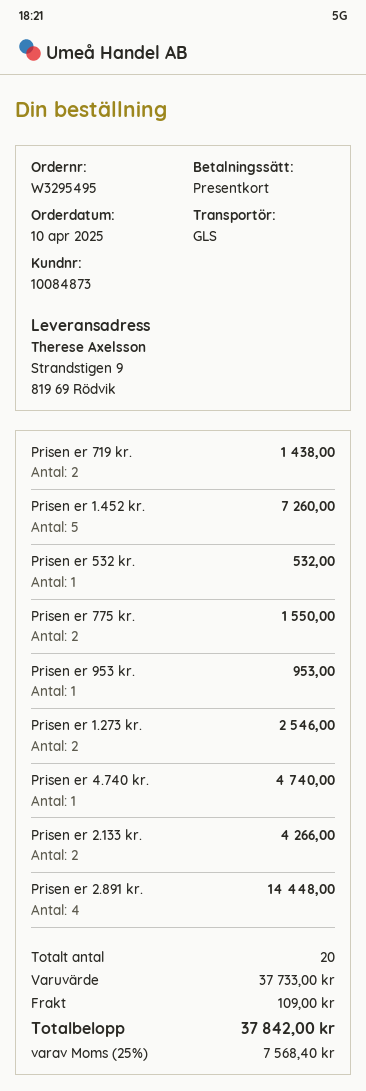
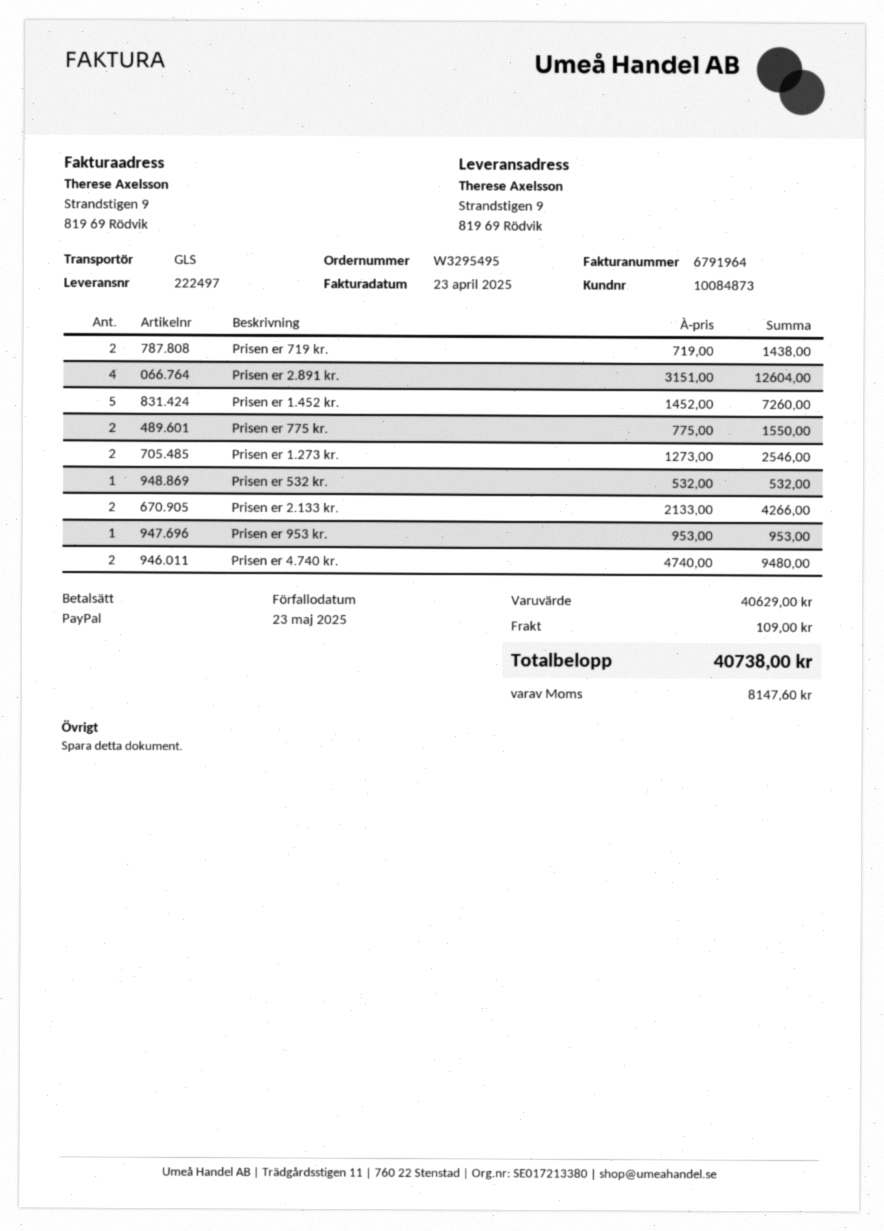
payment method: gift card -> PayPal
Prisen er 4.740 kr.: 1 for 4740.00 -> 2 for 9480.00
Prisen er 2.891 kr.: 4 for 14448.00 -> 4 for 12604.00
subtotal: 37733.00 -> 40629.00
tax: 7568.40 -> 8147.60
total: 37842.00 -> 40738.00

